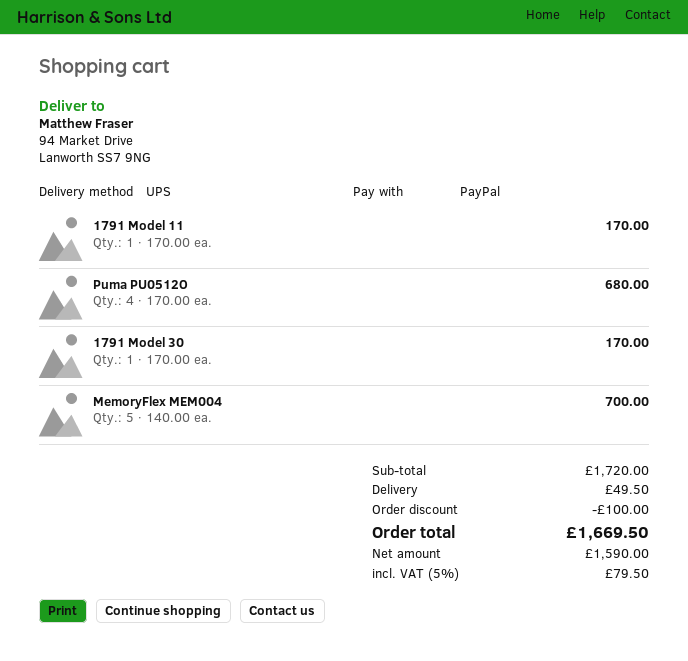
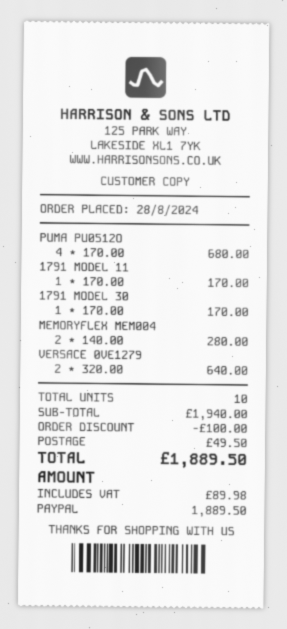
MemoryFlex MEM004: 5 x 140.00 = 700.00 -> 2 x 140.00 = 280.00
VERSACE 0VE1279: none -> 2 x 320.00 = 640.00
subtotal: 1720.00 -> 1940.00
tax: 79.50 -> 89.98
total: 1669.50 -> 1889.50

